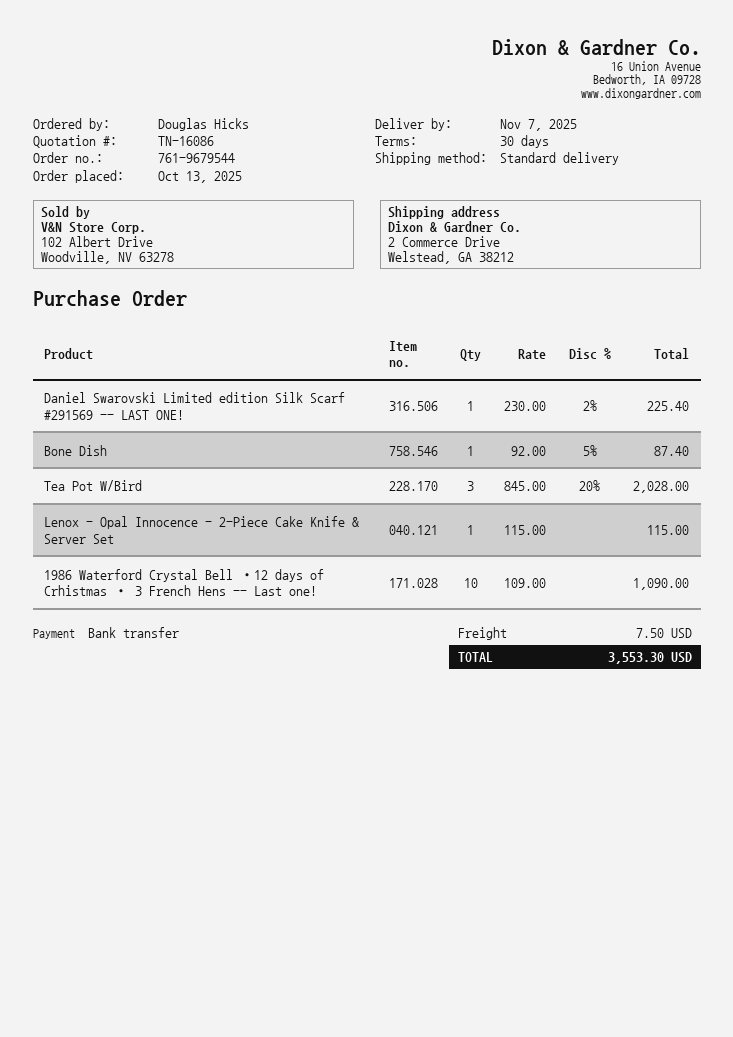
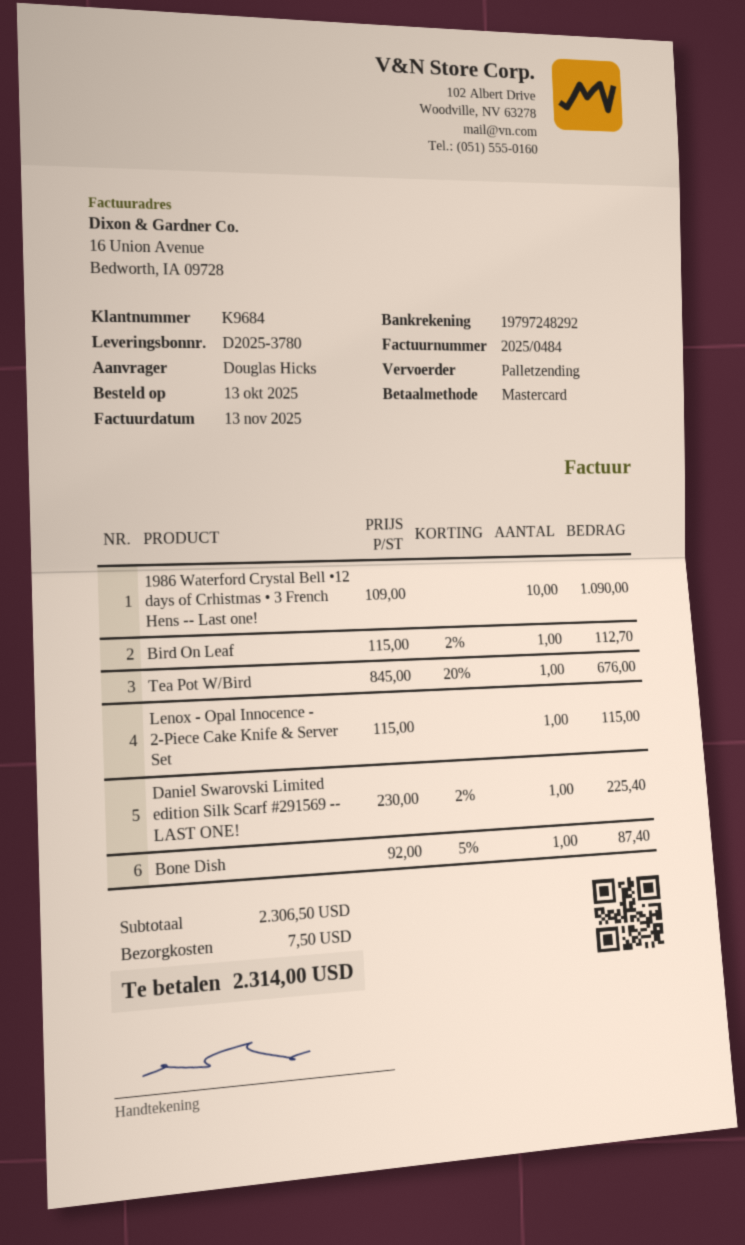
payment method: bank transfer -> Mastercard
shipping method: standard -> pallet freight
Tea Pot W/Bird: 3 x 845.00 - 20% = 2028.00 -> 1 x 845.00 - 20% = 676.00
Bird On Leaf: none -> 1 x 115.00 - 2% = 112.70
total: 3553.30 -> 2314.00

